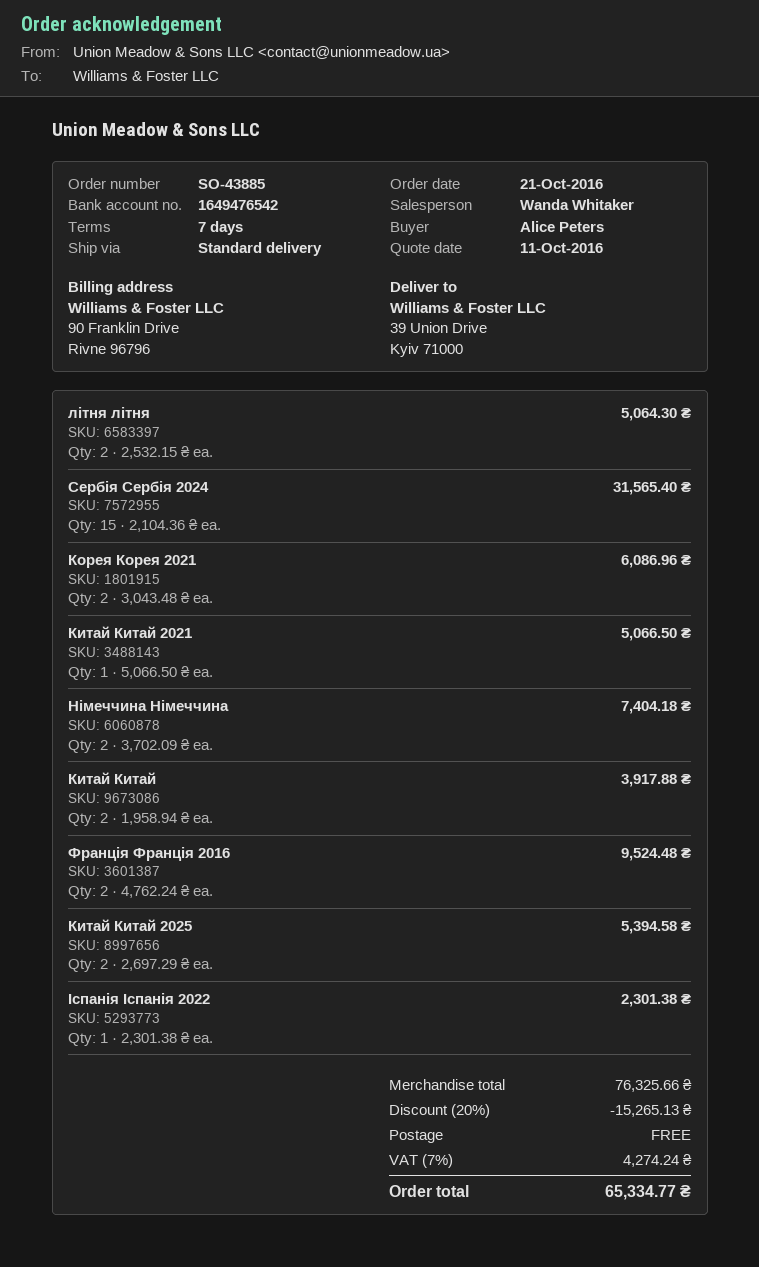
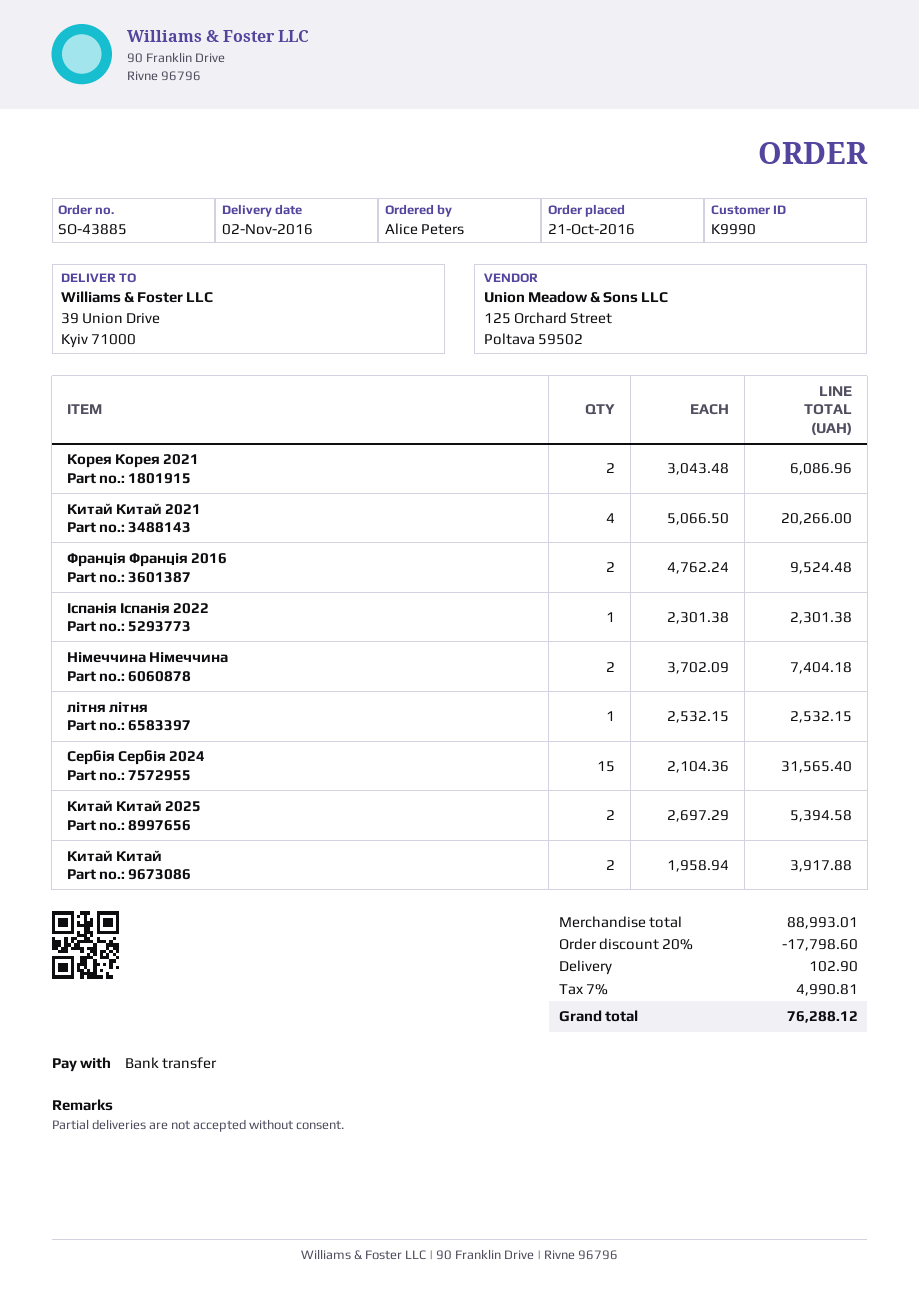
літня літня: 2 x 2532.15 = 5064.30 -> 1 x 2532.15 = 2532.15
Китай Китай 2021: 1 x 5066.50 = 5066.50 -> 4 x 5066.50 = 20266.00
subtotal: 76325.66 -> 88993.01
discount: 20% = 15265.13 -> 20% = 17798.60
shipping: 0.00 -> 102.90
tax: 7% = 4274.24 -> 7% = 4990.81
total: 65334.77 -> 76288.12

